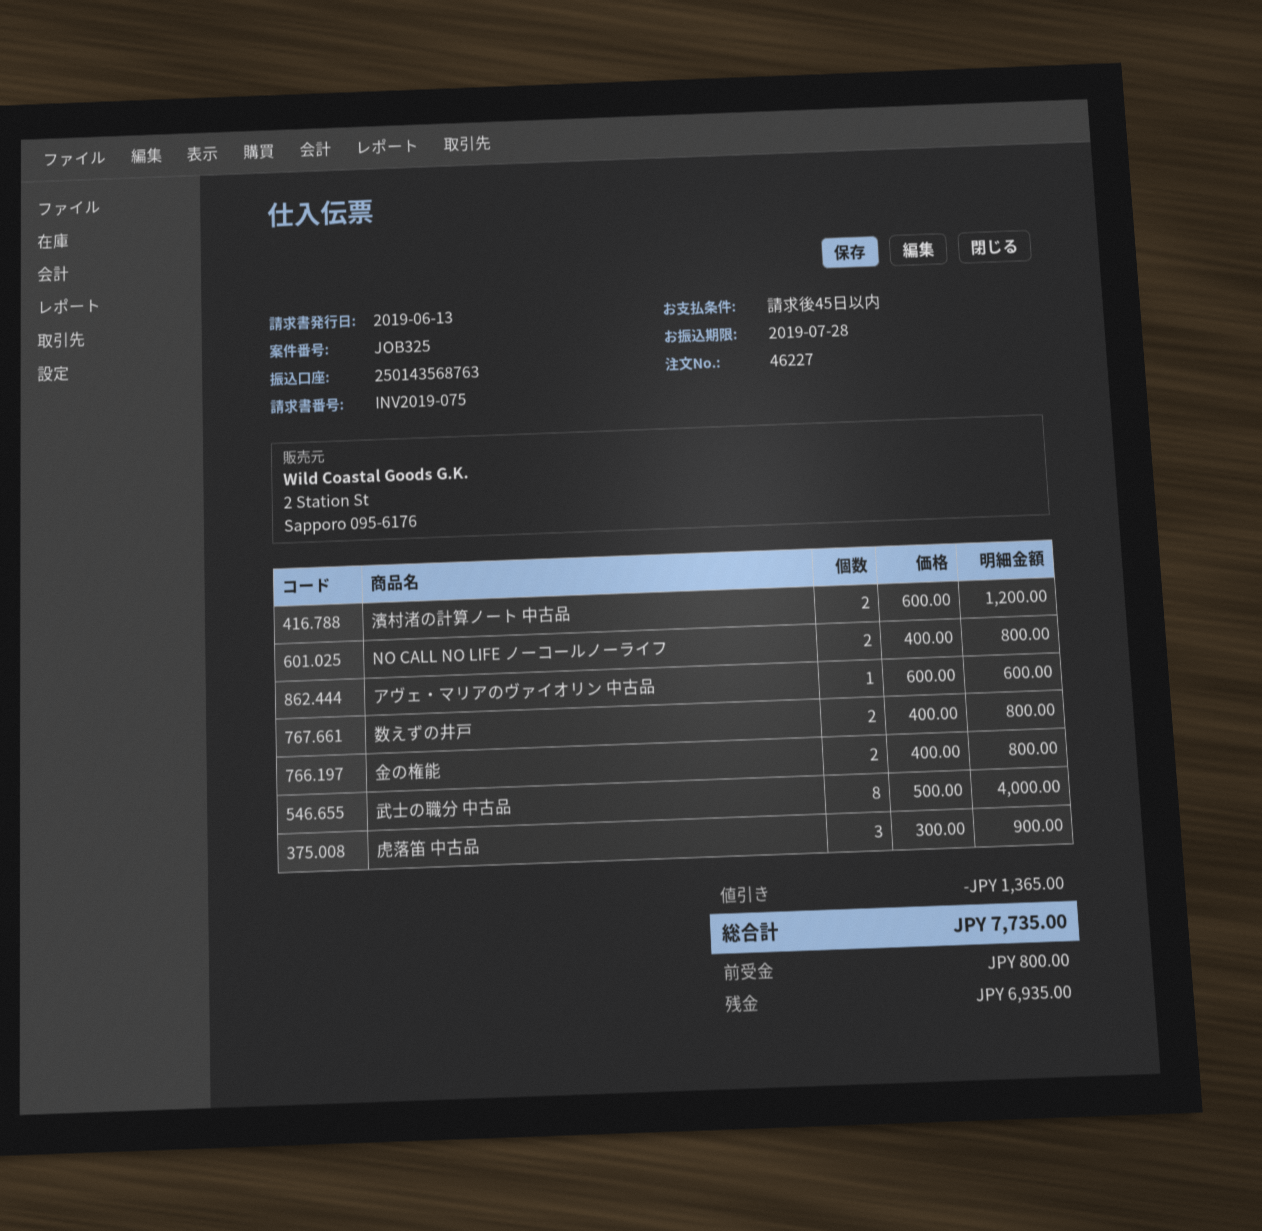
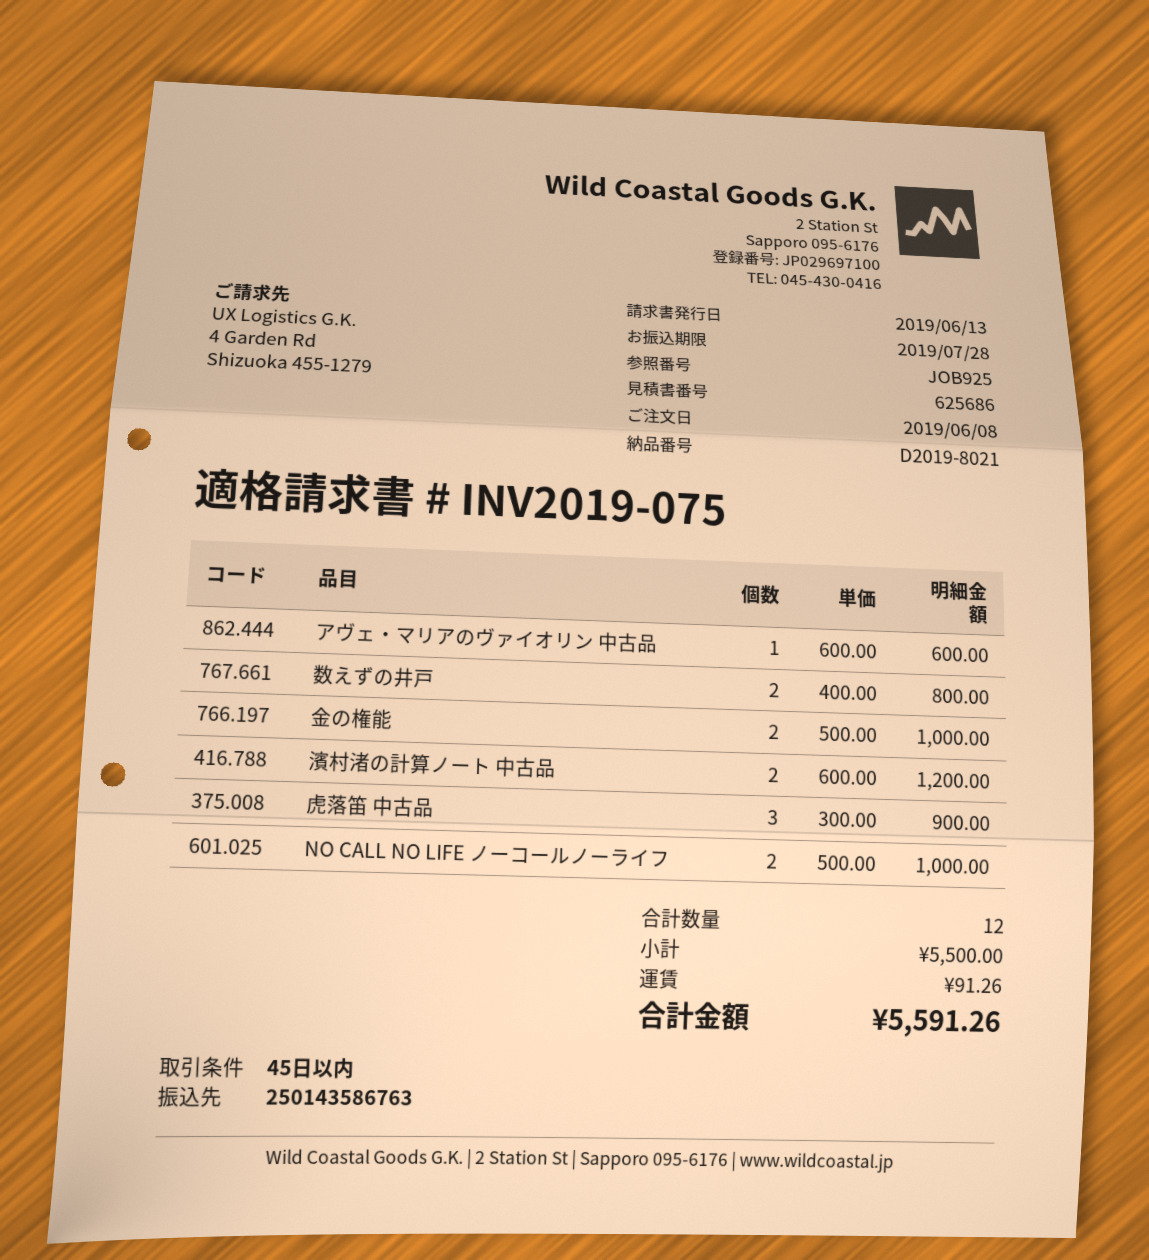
reference: JOB325 -> JOB925
bank account: 250143568763 -> 250143586763
NO CALL NO LIFE ノーコールノーライフ: 2 x 400.00 = 800.00 -> 2 x 500.00 = 1000.00
金の権能: 2 x 400.00 = 800.00 -> 2 x 500.00 = 1000.00
武士の職分 中古品: 8 x 500.00 = 4000.00 -> none
discount: 1365.00 -> none
shipping: none -> 91.26
total: 7735.00 -> 5591.26

